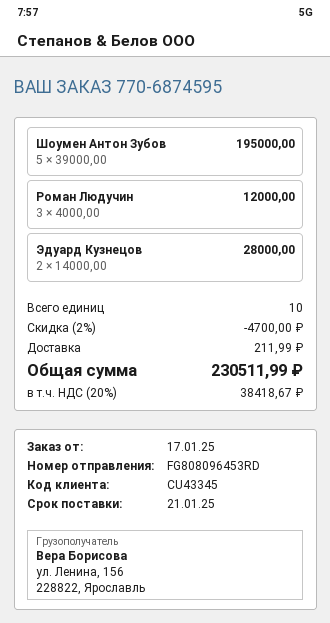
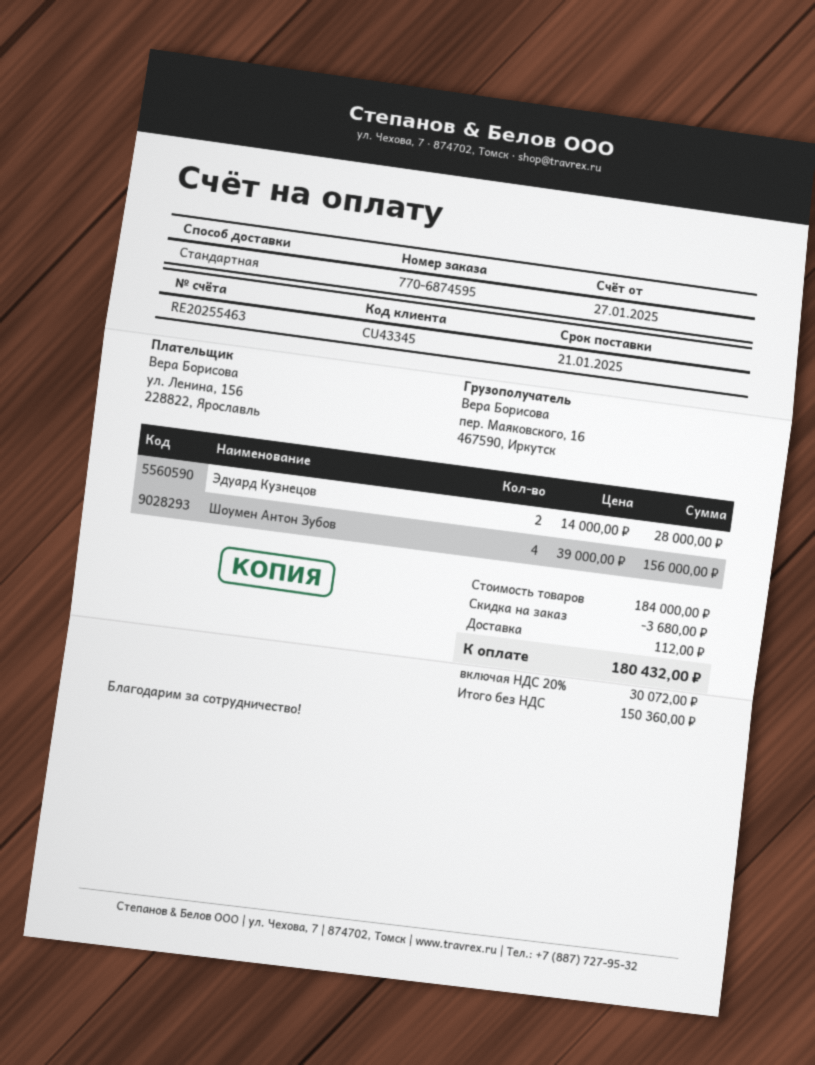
ship to: ул. Ленина, 156, 228822, Ярославль -> пер. Маяковского, 16, 467590, Иркутск
Шоумен Антон Зубов: 5 x 39000.00 = 195000.00 -> 4 x 39000.00 = 156000.00
Роман Людучин: 3 x 4000.00 = 12000.00 -> none
discount: 4700.00 -> 3680.00
shipping: 211.99 -> 112.00
tax: 20% = 38418.67 -> 20% = 30072.00
total: 230511.99 -> 180432.00

